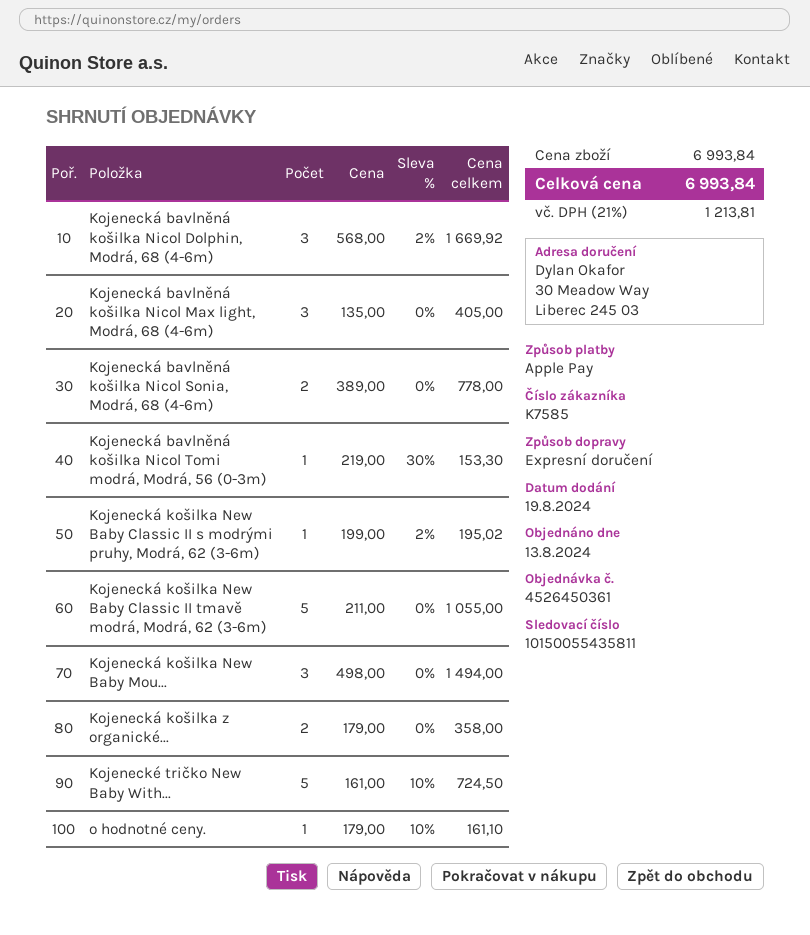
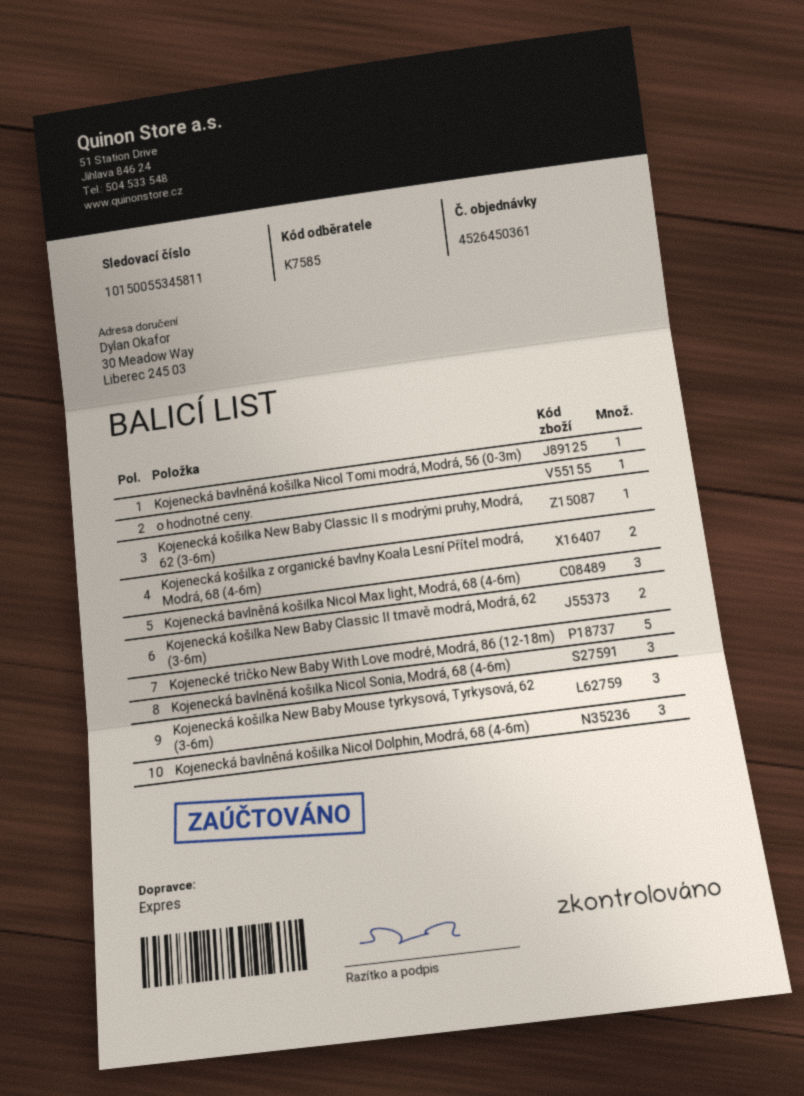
tracking number: 10150055435811 -> 10150055345811
Kojenecká bavlněná košilka Nicol Sonia, Modrá, 68 (4-6m): 2 -> 3
Kojenecká košilka New Baby Classic II tmavě modrá, Modrá, 62 (3-6m): 5 -> 2

